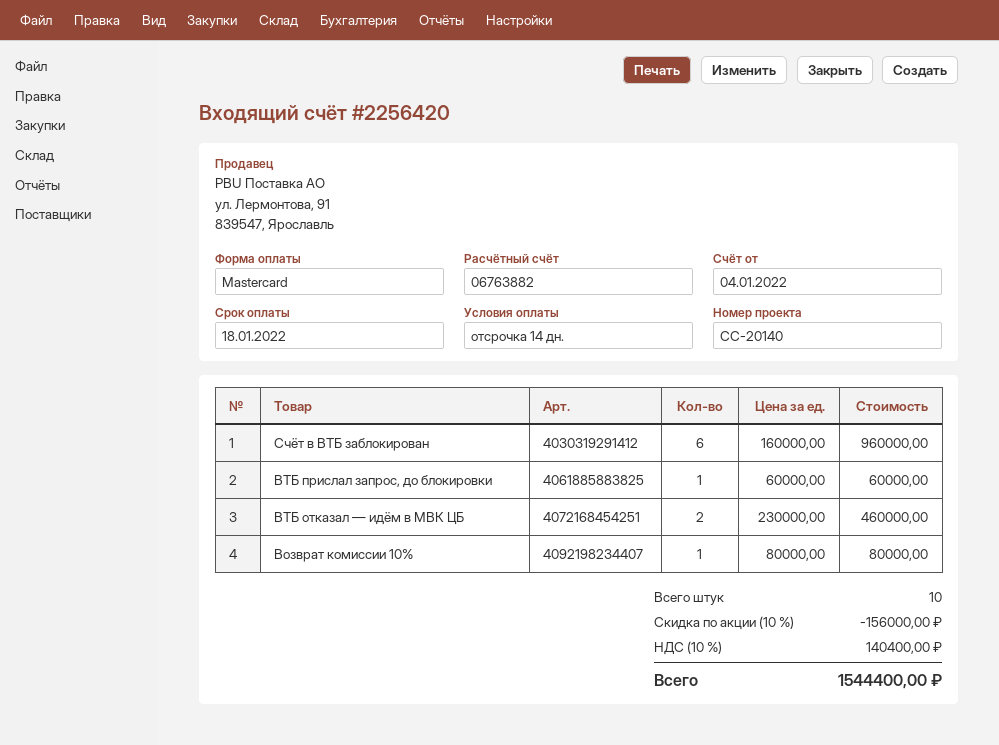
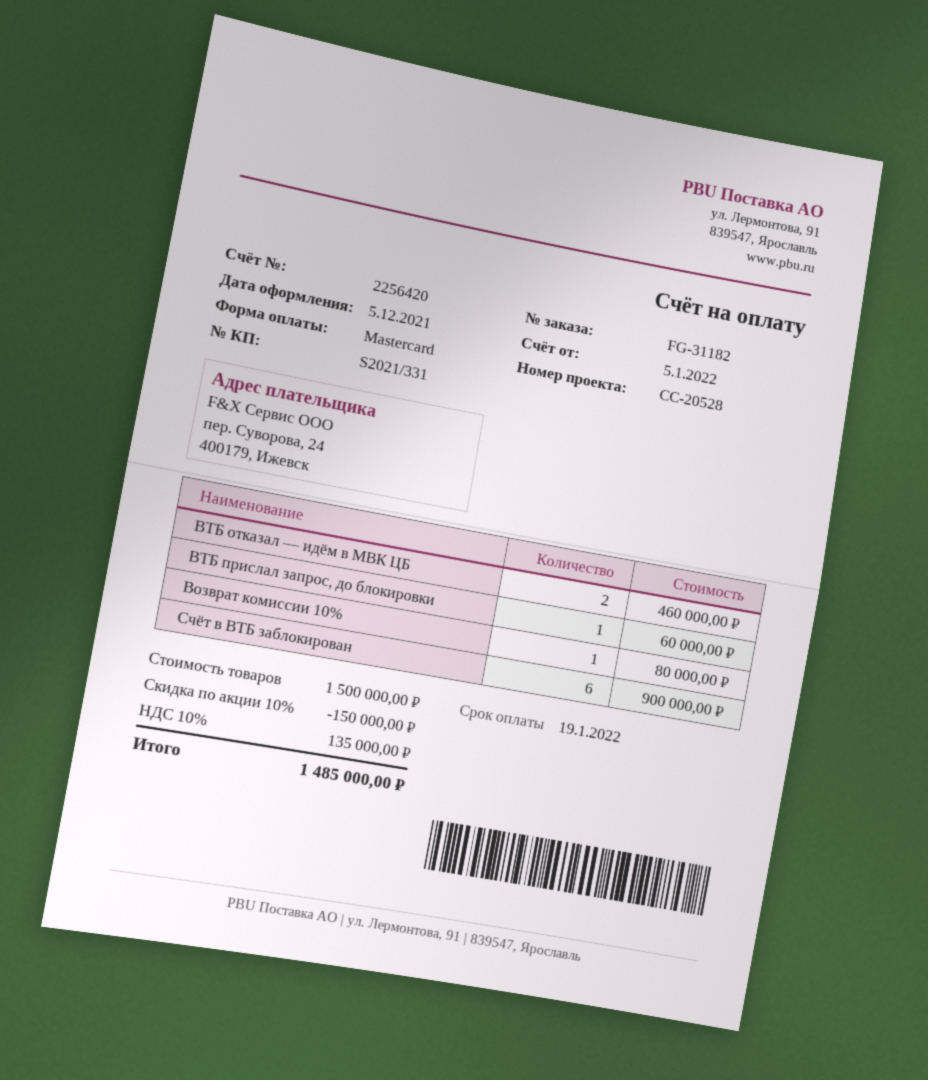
invoice date: 2022-01-04 -> 2022-01-05
due date: 2022-01-18 -> 2022-01-19
reference: CC-20140 -> CC-20528
Счёт в ВТБ заблокирован: 6 for 960000.00 -> 6 for 900000.00
discount: 10% = 156000.00 -> 10% = 150000.00
tax: 10% = 140400.00 -> 10% = 135000.00
total: 1544400.00 -> 1485000.00

